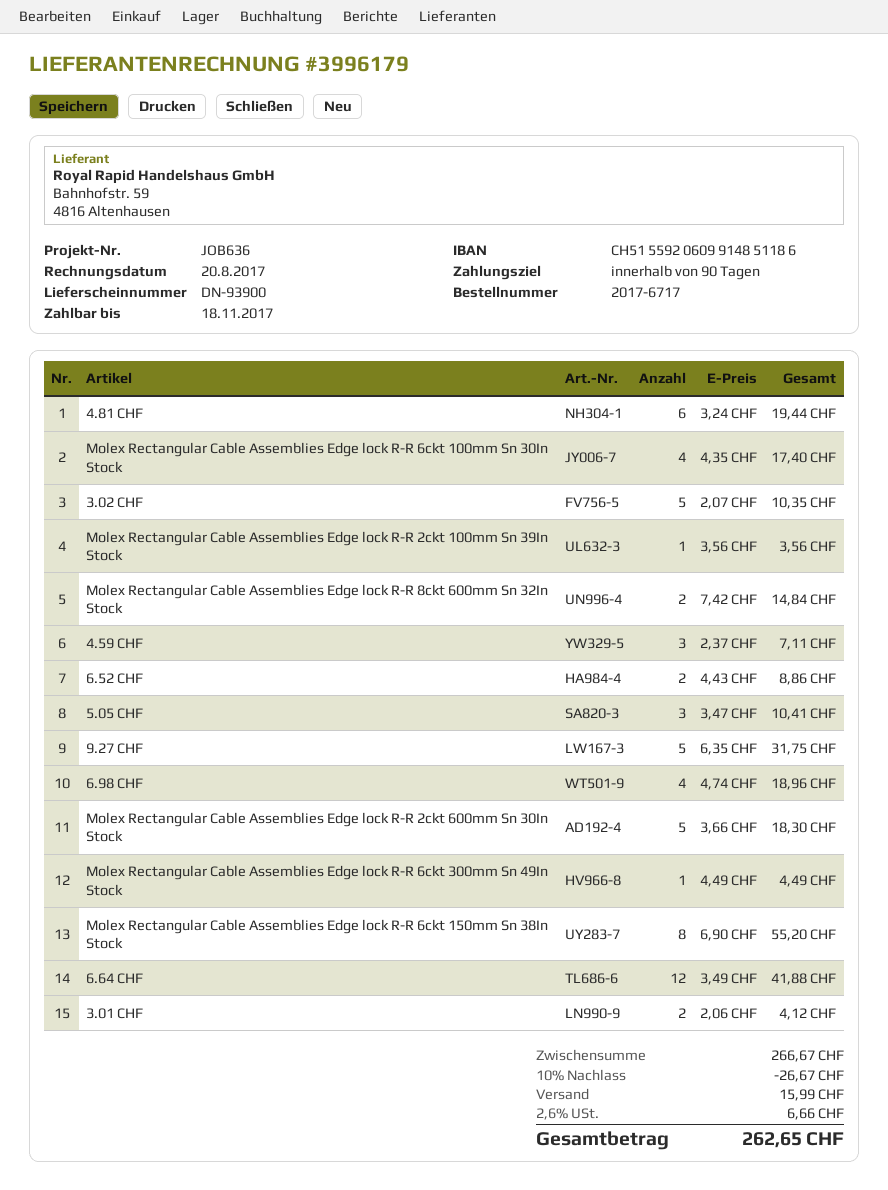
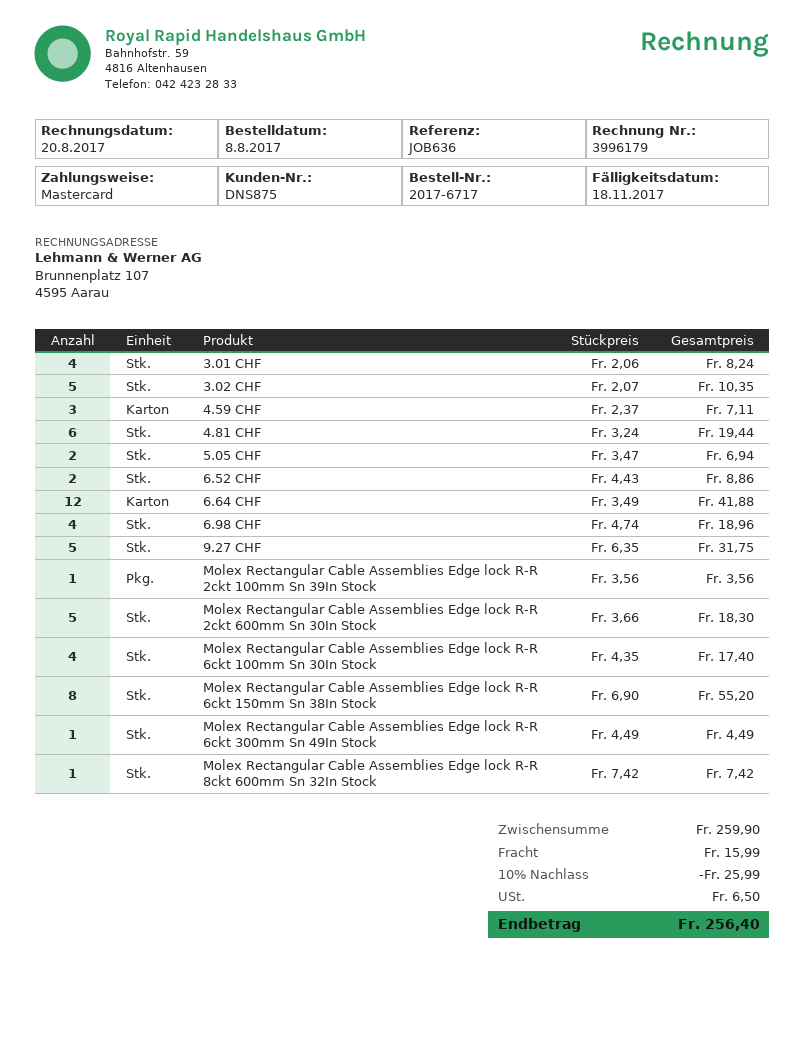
Molex Rectangular Cable Assemblies Edge lock R-R 8ckt 600mm Sn 32In Stock: 2 x 7.42 = 14.84 -> 1 x 7.42 = 7.42
5.05 CHF: 3 x 3.47 = 10.41 -> 2 x 3.47 = 6.94
3.01 CHF: 2 x 2.06 = 4.12 -> 4 x 2.06 = 8.24
subtotal: 266.67 -> 259.90
discount: 10% = 26.67 -> 10% = 25.99
tax: 6.66 -> 6.50
total: 262.65 -> 256.40

